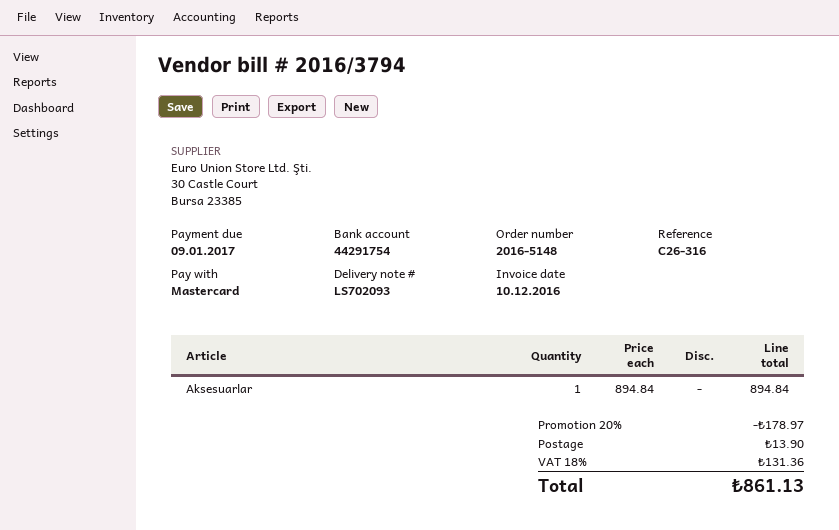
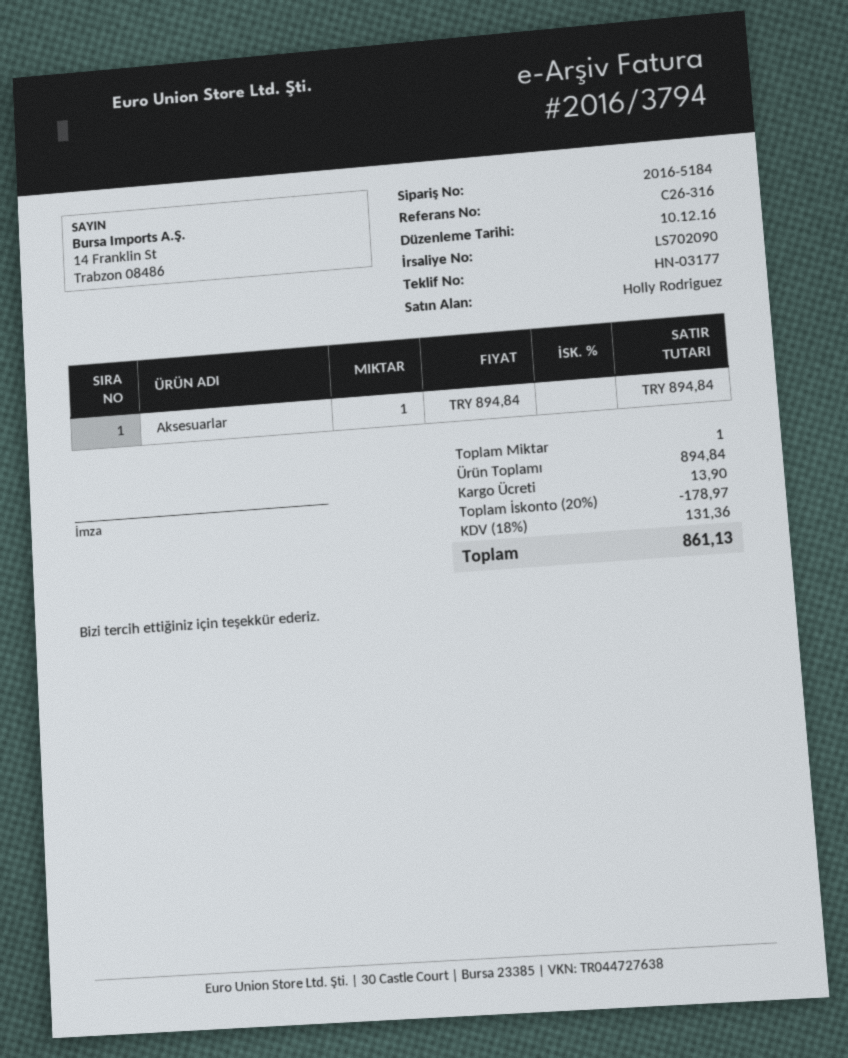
order number: 2016-5148 -> 2016-5184
delivery note number: LS702093 -> LS702090

